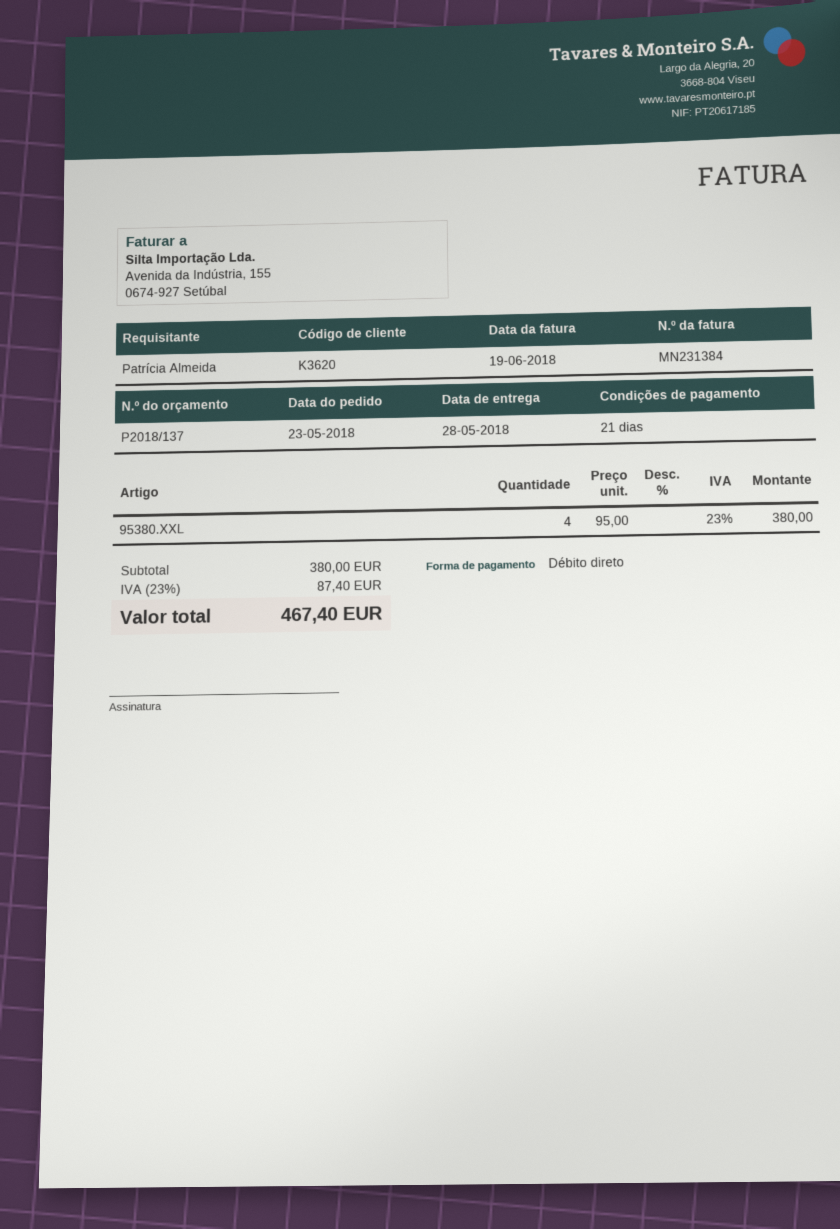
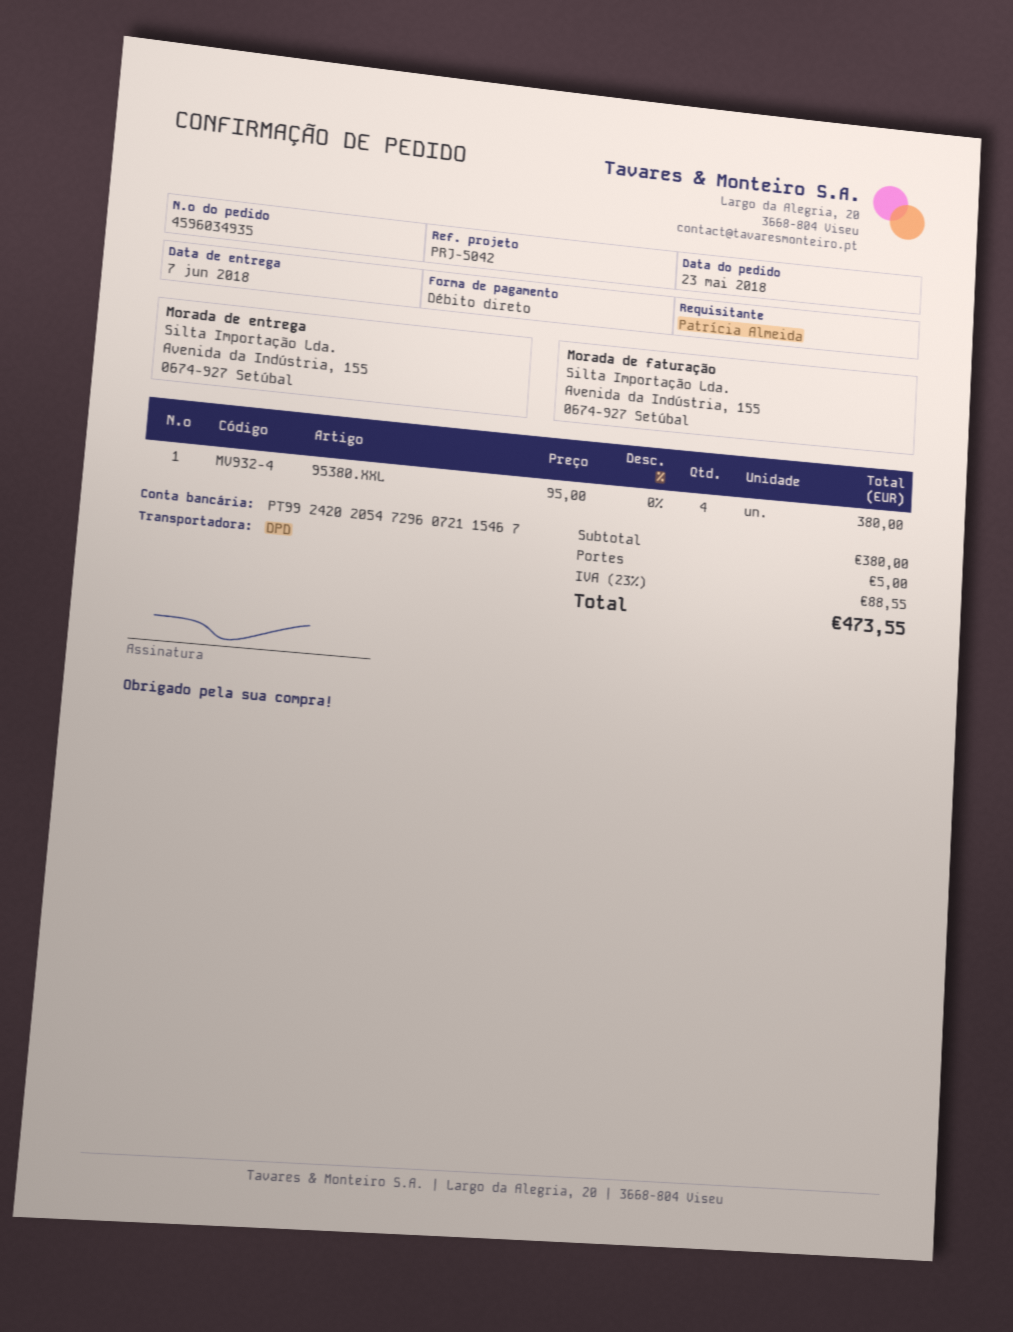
delivery date: 2018-05-28 -> 2018-06-07
shipping: none -> 5.00
tax: 23% = 87.40 -> 23% = 88.55
total: 467.40 -> 473.55

